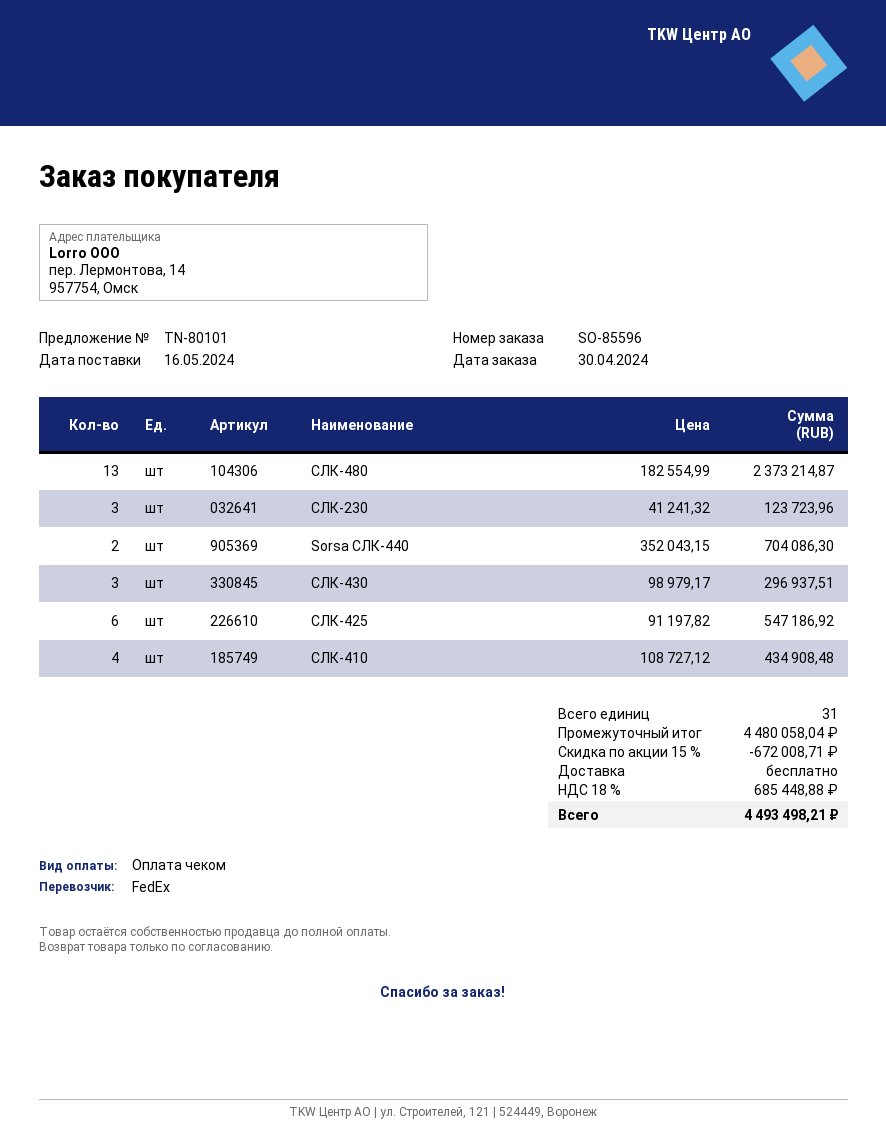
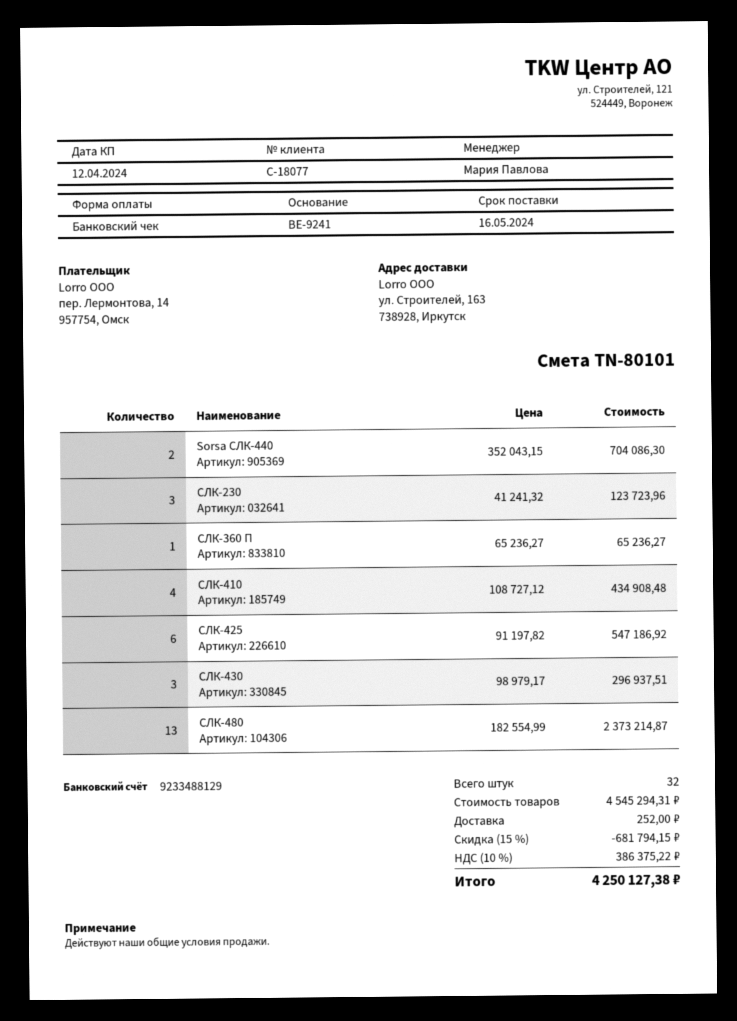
СЛК-360 П: none -> 1 x 65236.27 = 65236.27
total quantity: 31 -> 32
subtotal: 4480058.04 -> 4545294.31
discount: 15% = 672008.71 -> 15% = 681794.15
shipping: 0.00 -> 252.00
tax: 18% = 685448.88 -> 10% = 386375.22
total: 4493498.21 -> 4250127.38

